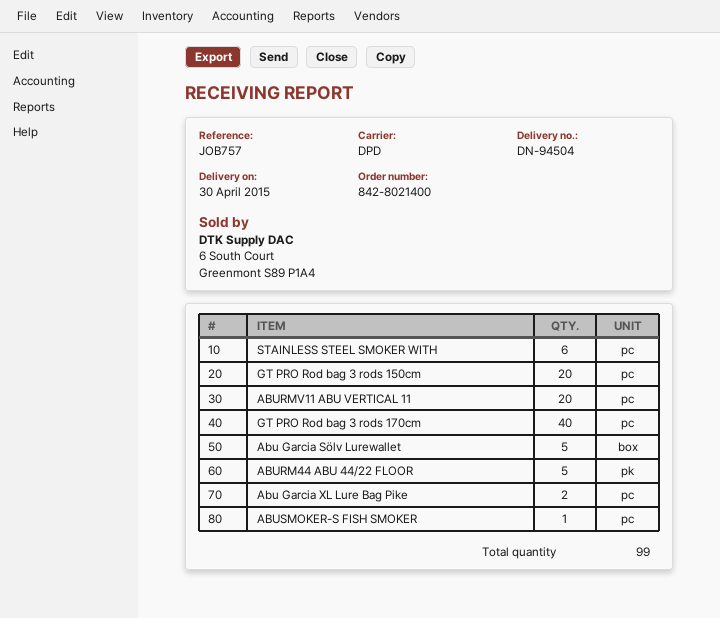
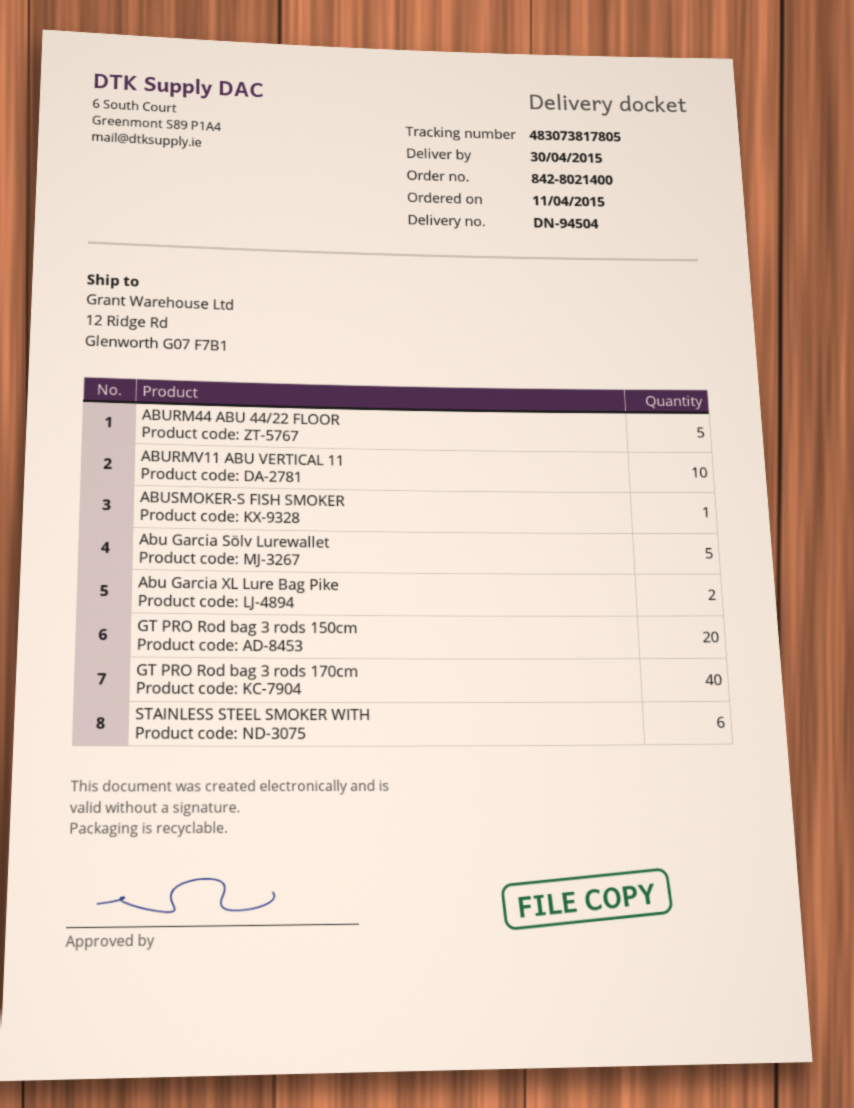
ABURMV11 ABU VERTICAL 11: 20 -> 10

